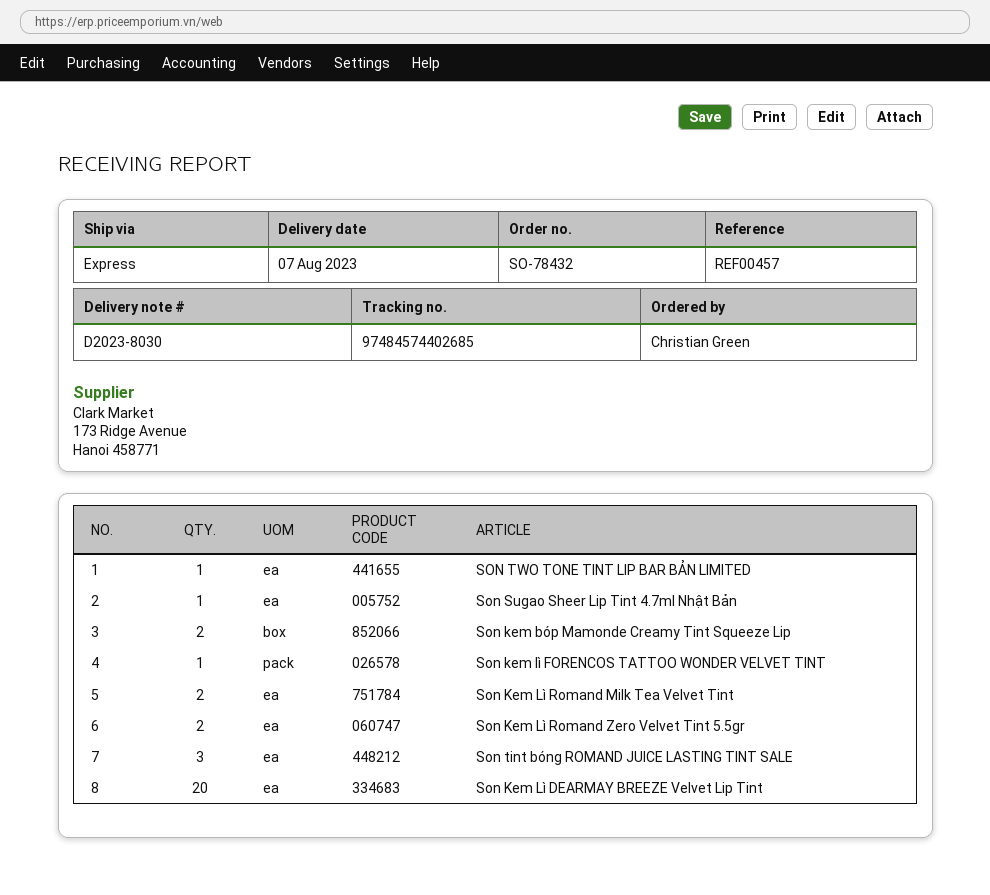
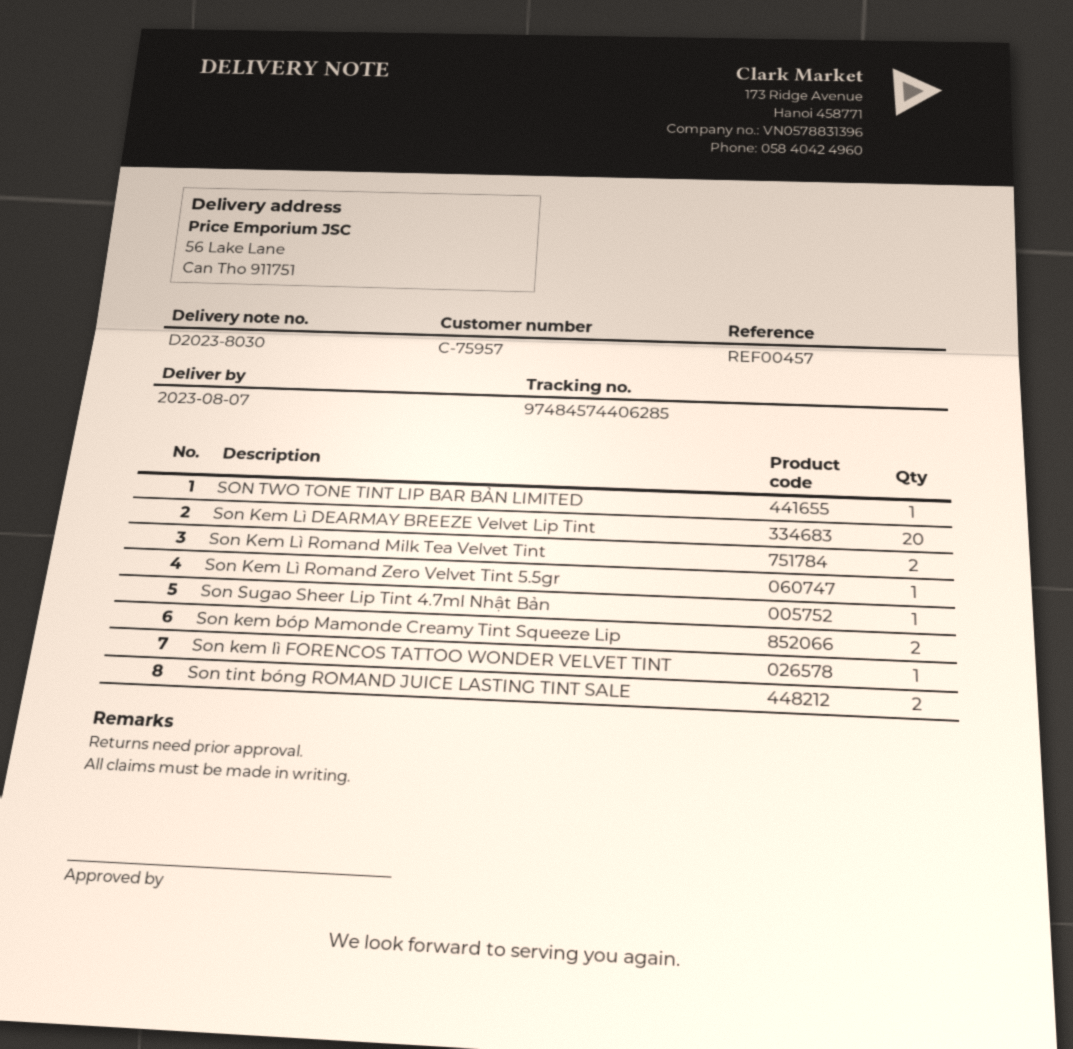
tracking number: 97484574402685 -> 97484574406285
Son Kem Lì Romand Zero Velvet Tint 5.5gr: 2 -> 1
Son tint bóng ROMAND JUICE LASTING TINT SALE: 3 -> 2

